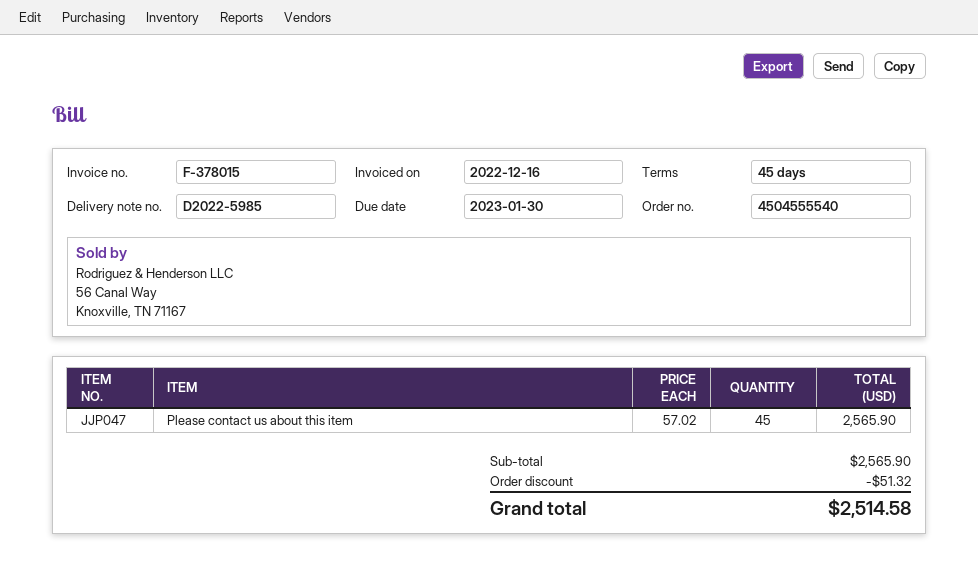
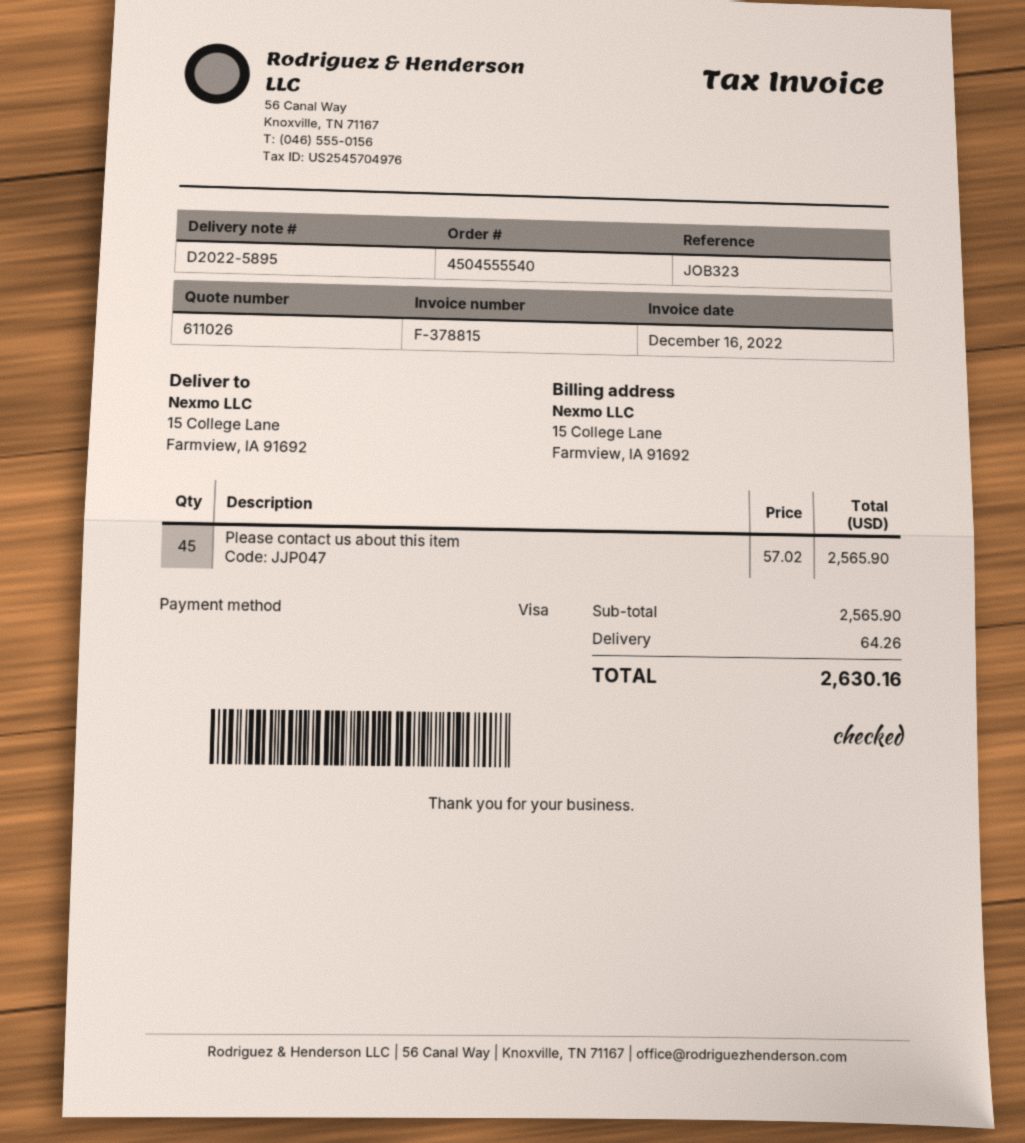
delivery note number: D2022-5985 -> D2022-5895
invoice number: F-378015 -> F-378815
discount: 51.32 -> none
shipping: none -> 64.26
total: 2514.58 -> 2630.16

